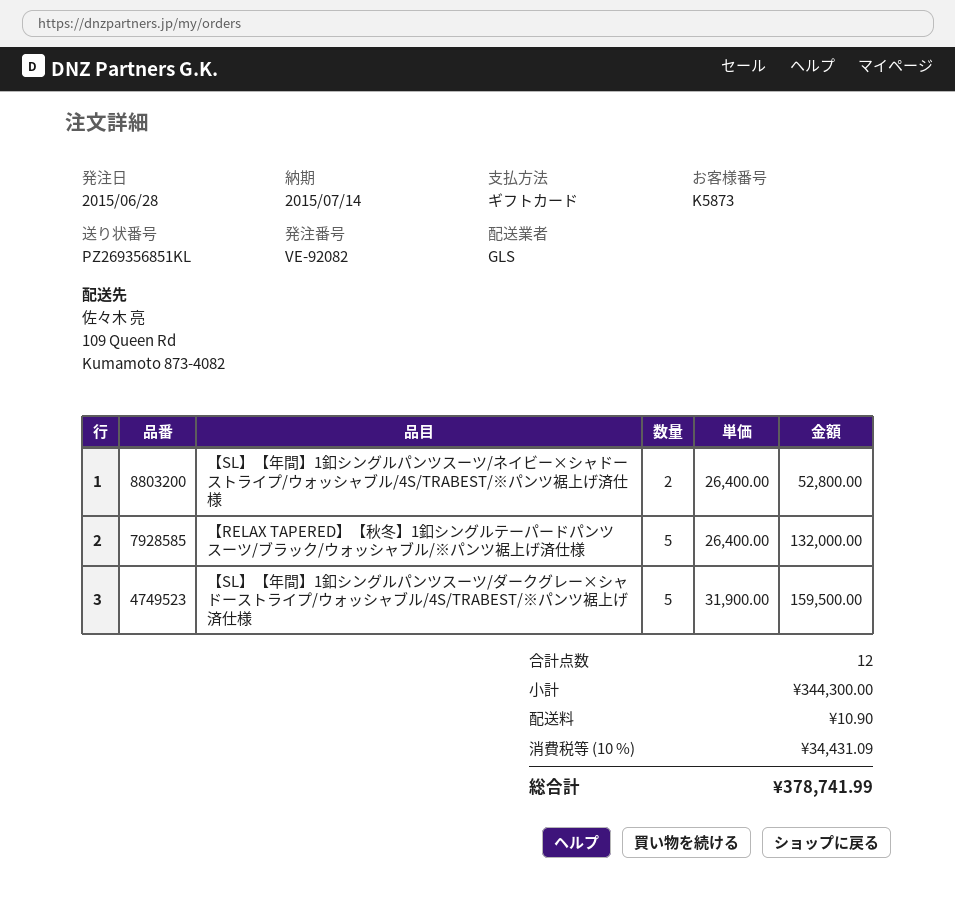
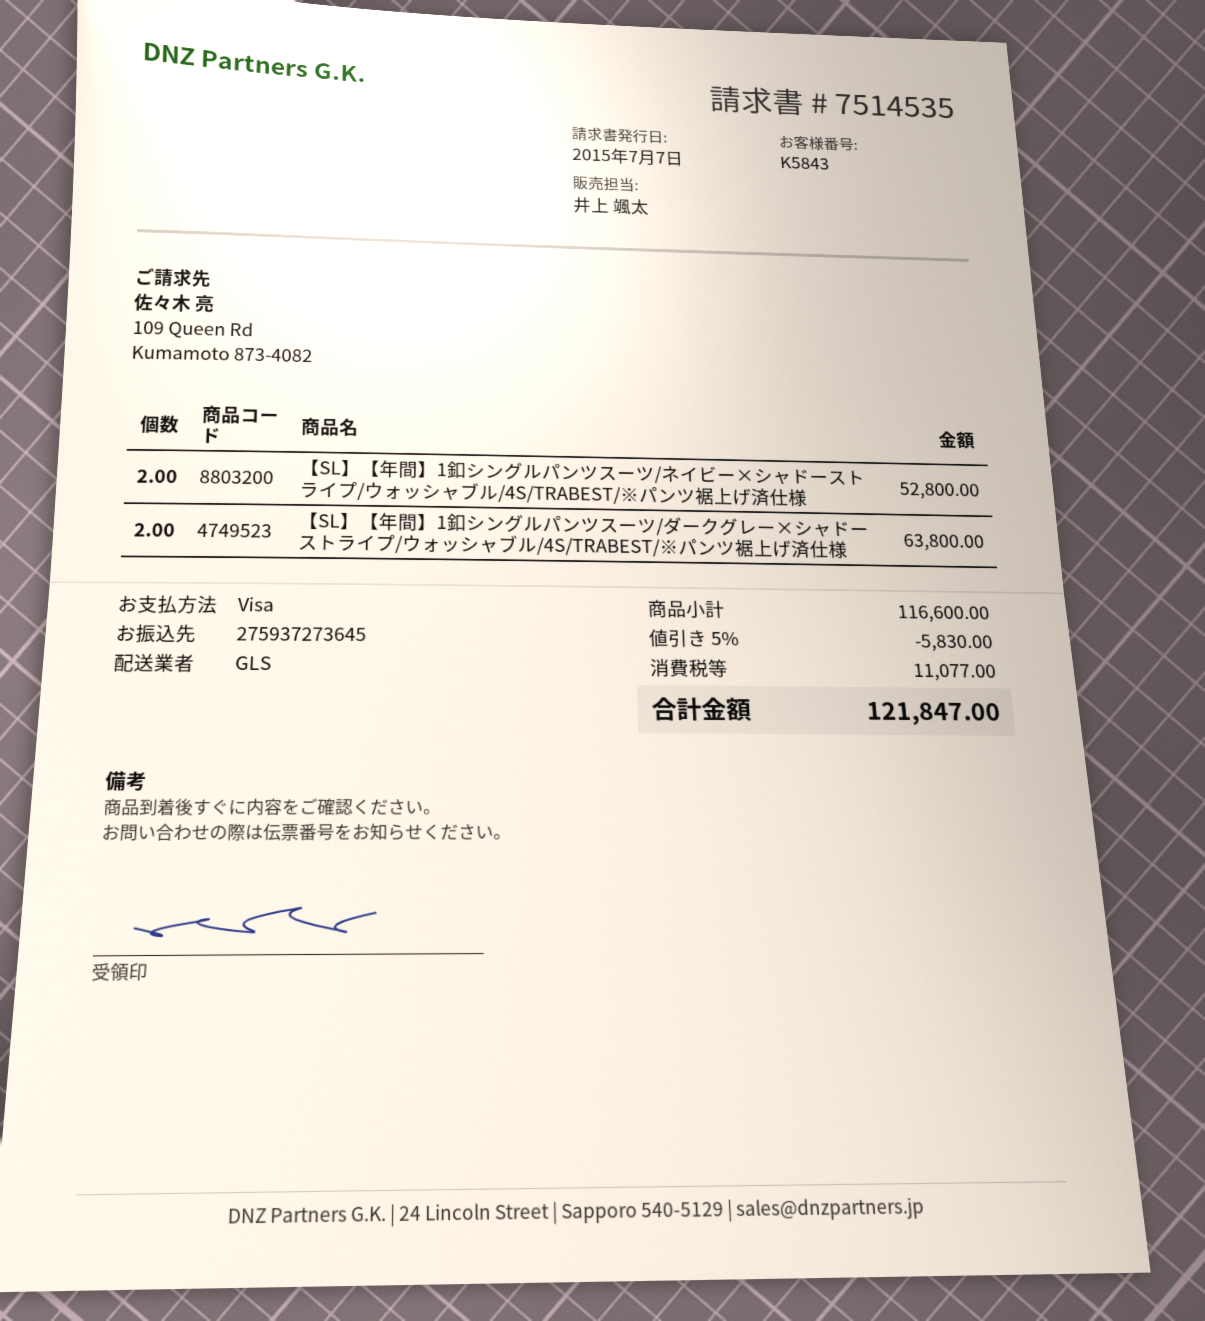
customer number: K5873 -> K5843
payment method: gift card -> Visa
【RELAX TAPERED】【秋冬】1釦シングルテーパードパンツスーツ/ブラック/ウォッシャブル/※パンツ裾上げ済仕様: 5 for 132000.00 -> none
【SL】【年間】1釦シングルパンツスーツ/ダークグレー×シャドーストライプ/ウォッシャブル/4S/TRABEST/※パンツ裾上げ済仕様: 5 for 159500.00 -> 2 for 63800.00
subtotal: 344300.00 -> 116600.00
discount: none -> 5% = 5830.00
shipping: 10.90 -> none
tax: 34431.09 -> 11077.00
total: 378741.99 -> 121847.00

